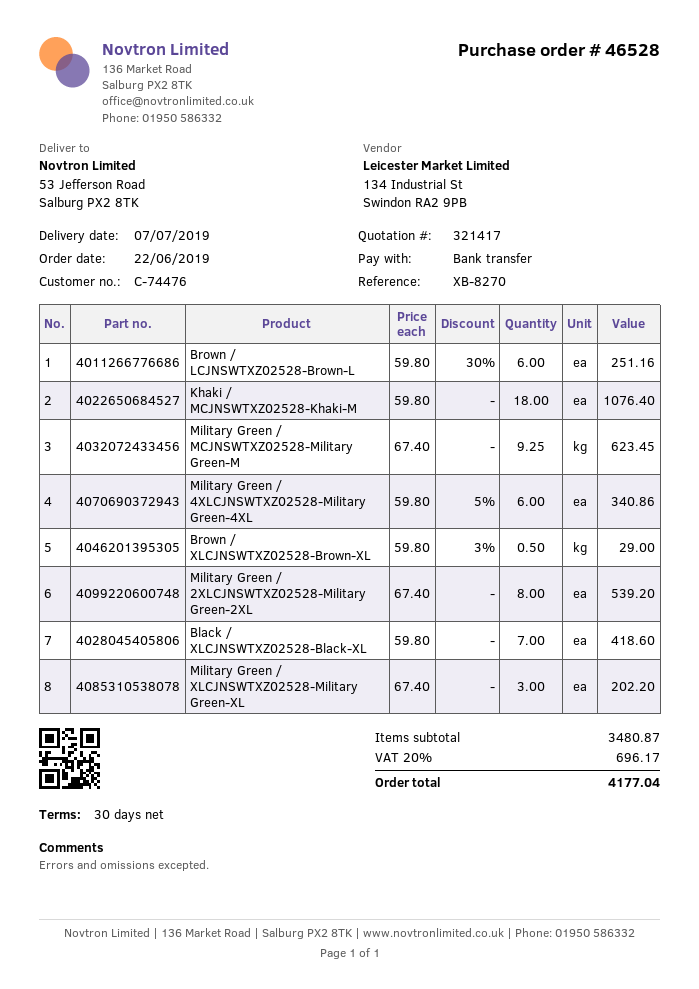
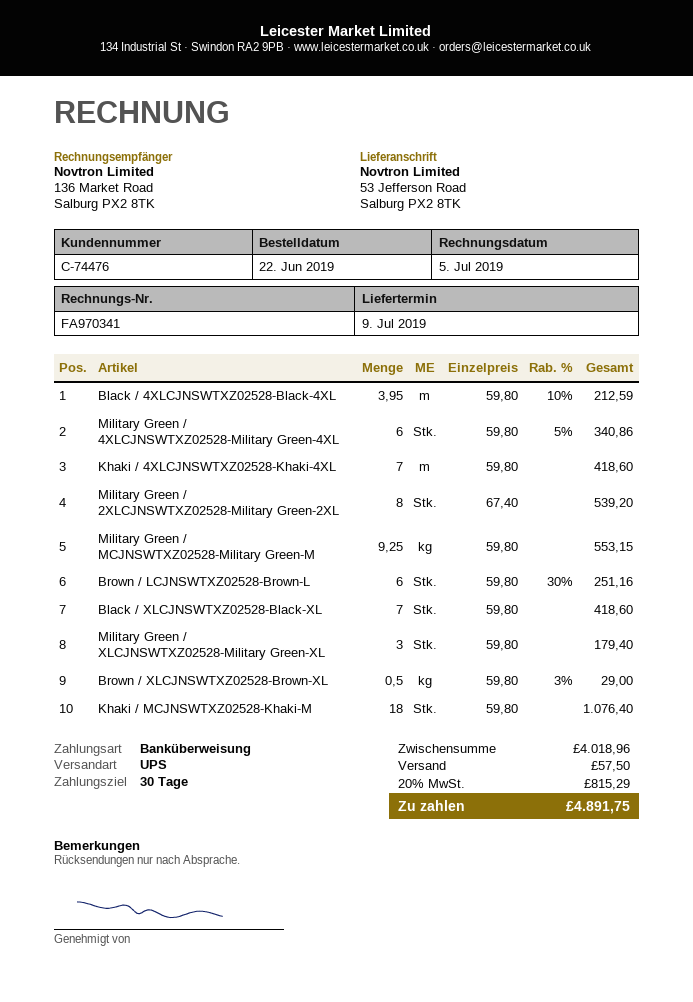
delivery date: 2019-07-07 -> 2019-07-09
Military Green / MCJNSWTXZ02528-Military Green-M: 9.25 x 67.40 = 623.45 -> 9.25 x 59.80 = 553.15
Military Green / XLCJNSWTXZ02528-Military Green-XL: 3 x 67.40 = 202.20 -> 3 x 59.80 = 179.40
Black / 4XLCJNSWTXZ02528-Black-4XL: none -> 3.95 x 59.80 - 10% = 212.59
Khaki / 4XLCJNSWTXZ02528-Khaki-4XL: none -> 7 x 59.80 = 418.60
subtotal: 3480.87 -> 4018.96
shipping: none -> 57.50
tax: 20% = 696.17 -> 20% = 815.29
total: 4177.04 -> 4891.75

